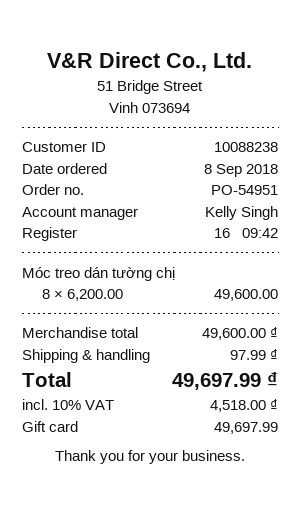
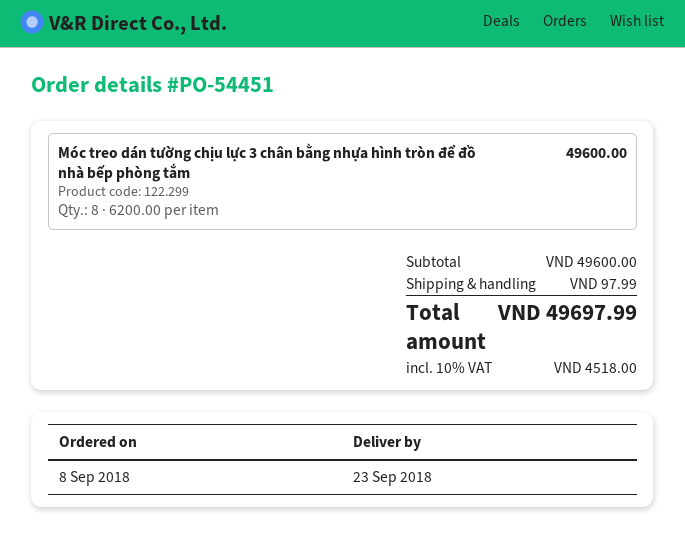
order number: PO-54951 -> PO-54451

